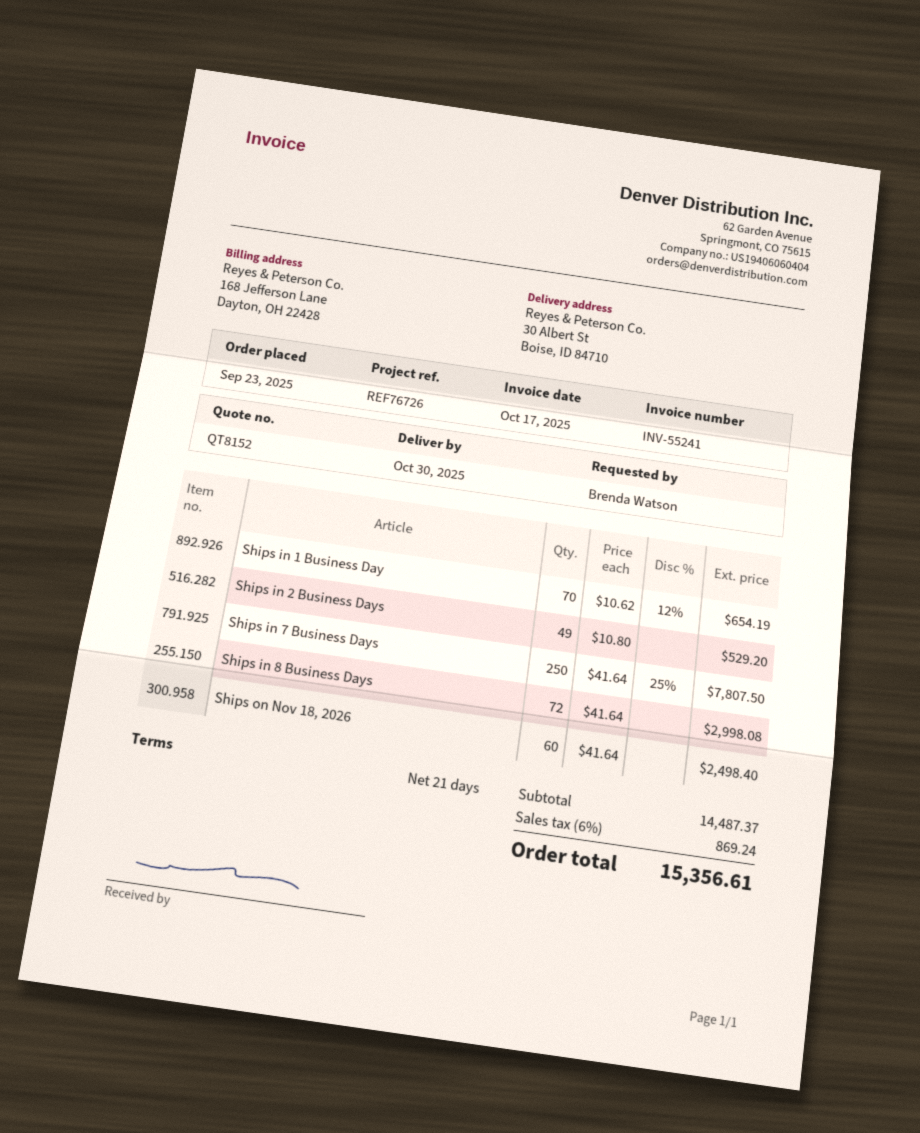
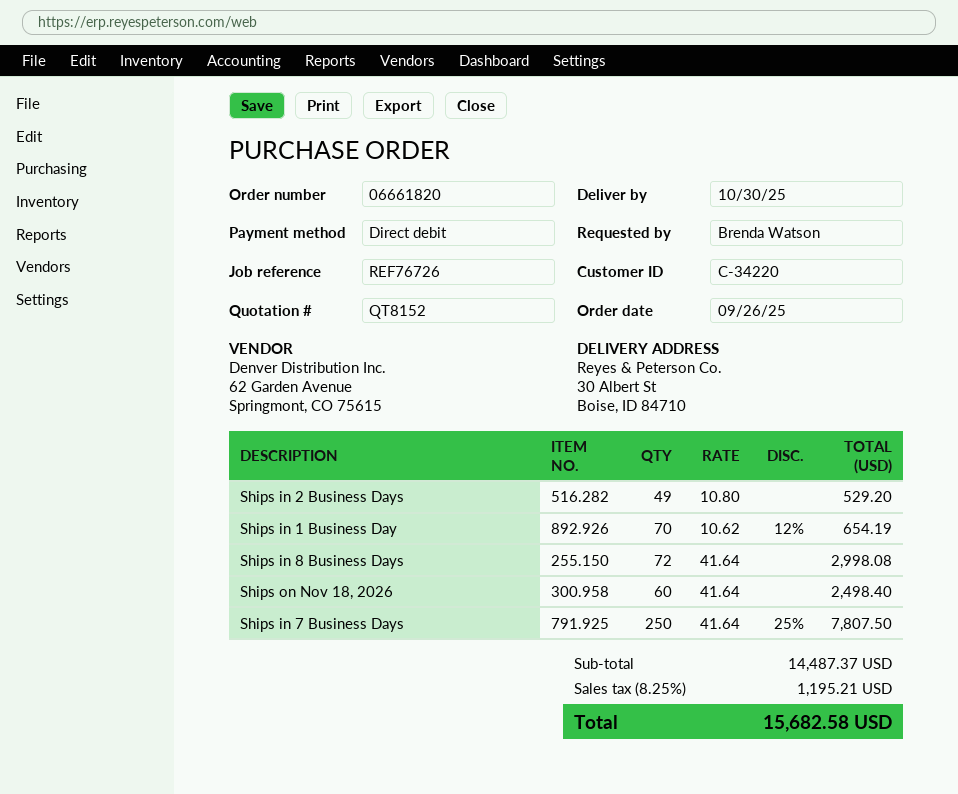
order date: 2025-09-23 -> 2025-09-26
tax: 6% = 869.24 -> 8.25% = 1195.21
total: 15356.61 -> 15682.58

